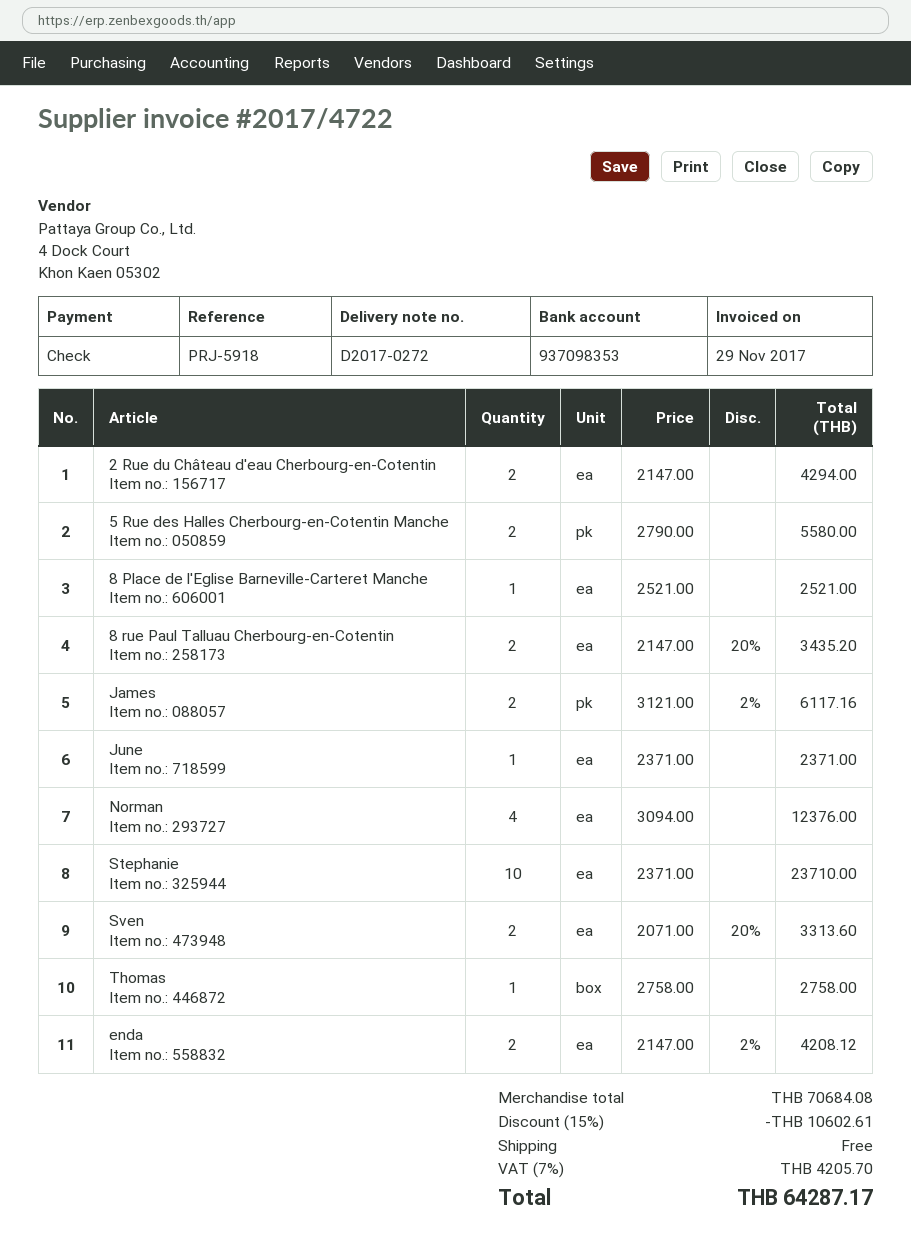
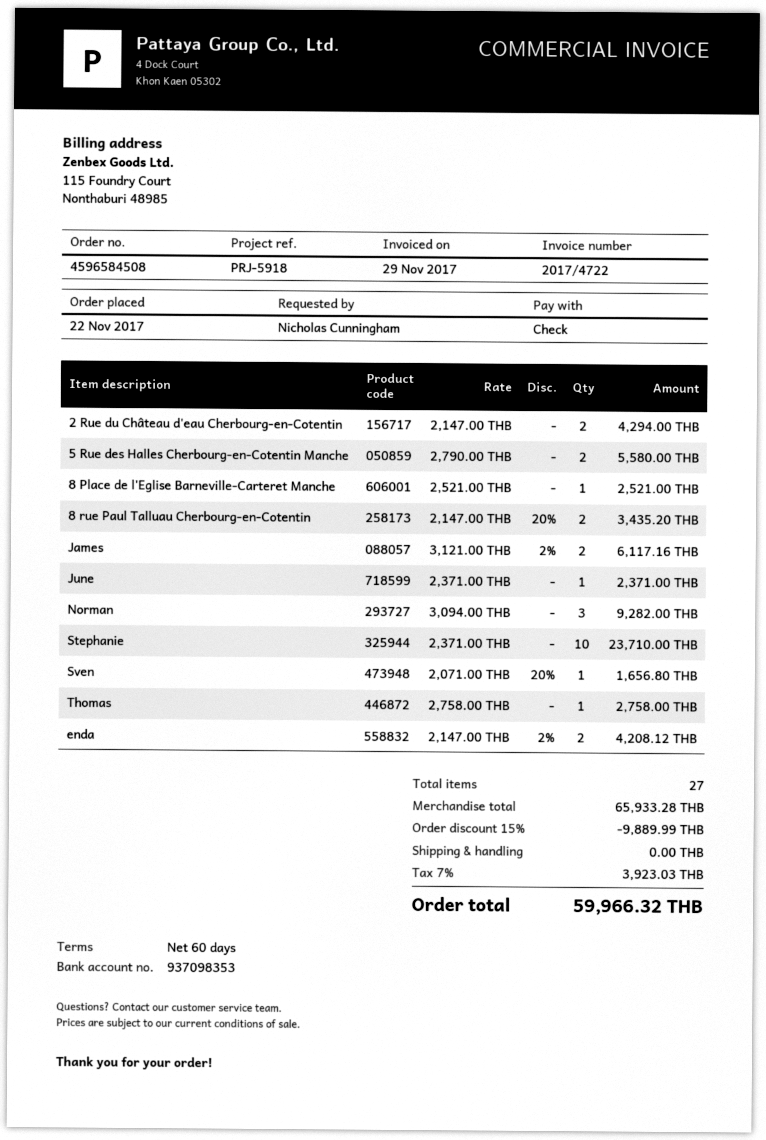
Norman: 4 x 3094.00 = 12376.00 -> 3 x 3094.00 = 9282.00
Sven: 2 x 2071.00 - 20% = 3313.60 -> 1 x 2071.00 - 20% = 1656.80
subtotal: 70684.08 -> 65933.28
discount: 15% = 10602.61 -> 15% = 9889.99
tax: 7% = 4205.70 -> 7% = 3923.03
total: 64287.17 -> 59966.32

